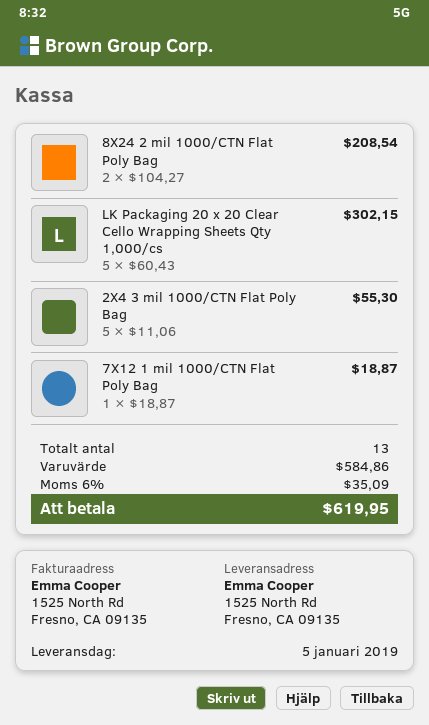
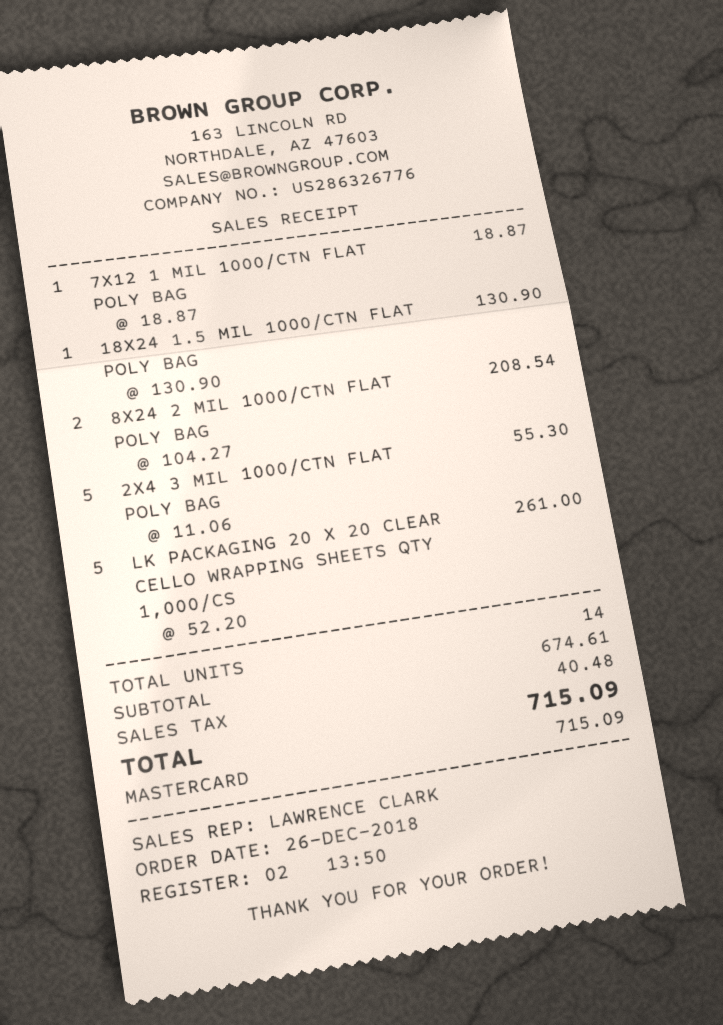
LK Packaging 20 x 20 Clear Cello Wrapping Sheets Qty 1,000/cs: 5 x 60.43 = 302.15 -> 5 x 52.20 = 261.00
18X24 1.5 MIL 1000/CTN FLAT POLY BAG: none -> 1 x 130.90 = 130.90
total quantity: 13 -> 14
subtotal: 584.86 -> 674.61
tax: 35.09 -> 40.48
total: 619.95 -> 715.09

